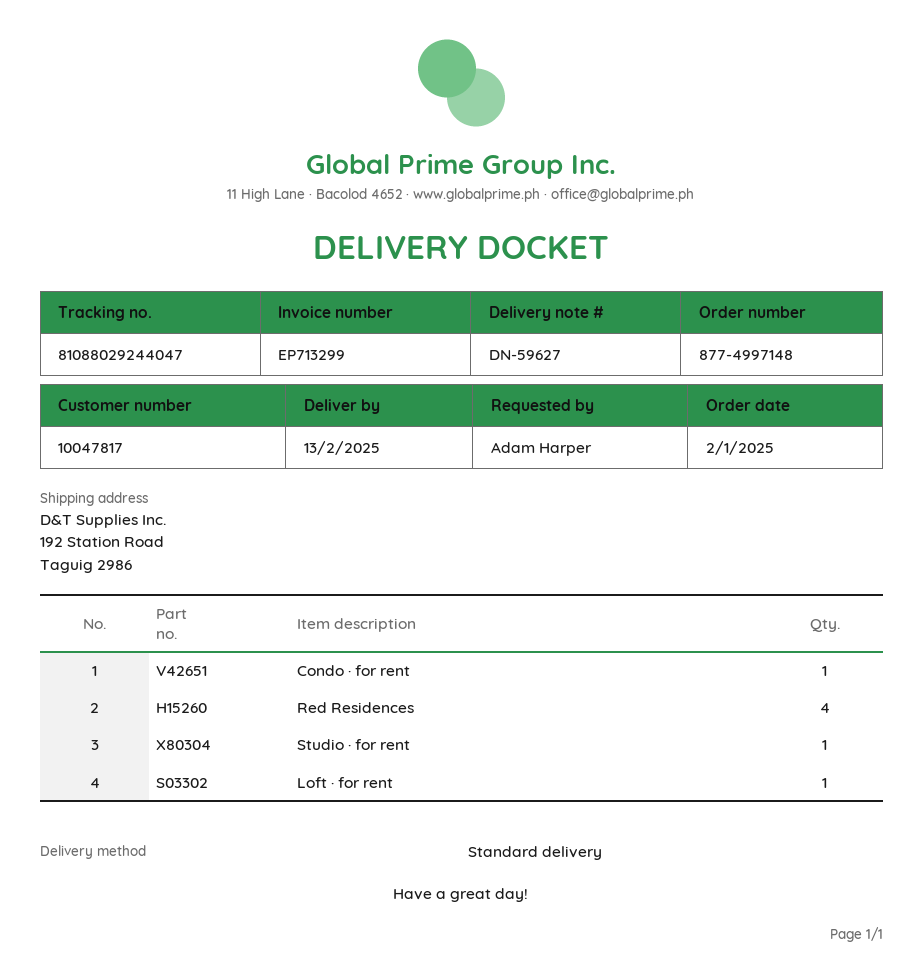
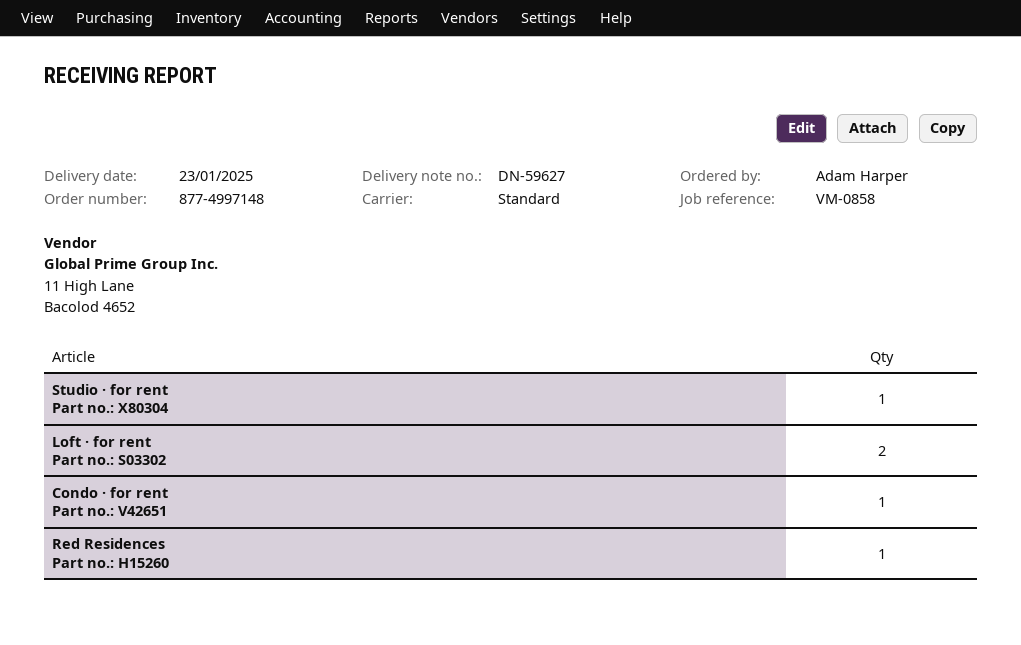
delivery date: 2025-02-13 -> 2025-01-23
Red Residences: 4 -> 1
Loft · for rent: 1 -> 2

